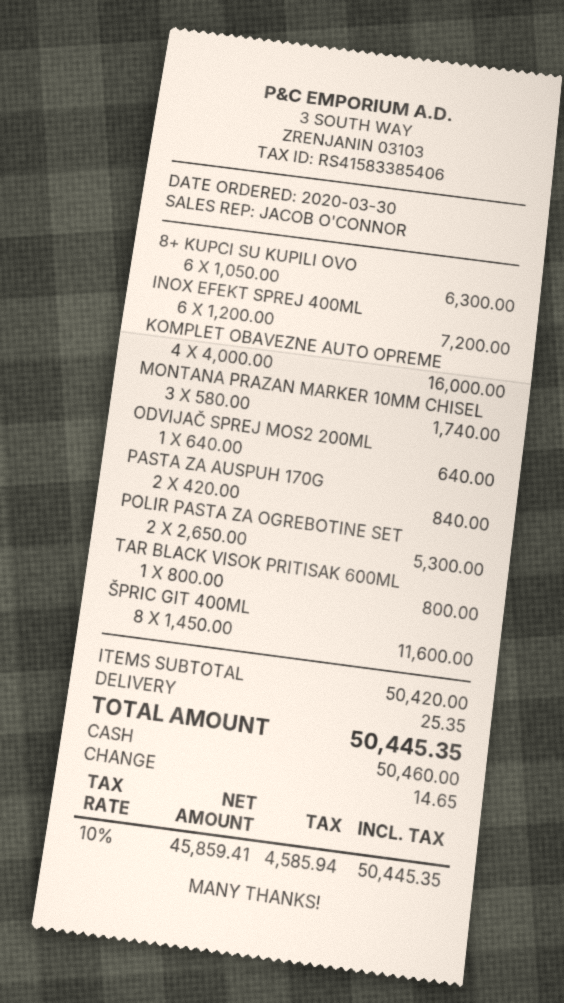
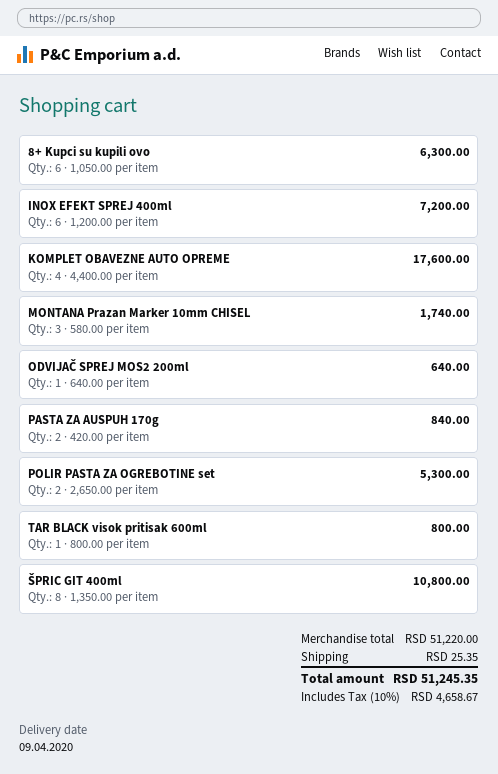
KOMPLET OBAVEZNE AUTO OPREME: 4 x 4000.00 = 16000.00 -> 4 x 4400.00 = 17600.00
ŠPRIC GIT 400ML: 8 x 1450.00 = 11600.00 -> 8 x 1350.00 = 10800.00
subtotal: 50420.00 -> 51220.00
tax: 10% = 4585.94 -> 10% = 4658.67
total: 50445.35 -> 51245.35

